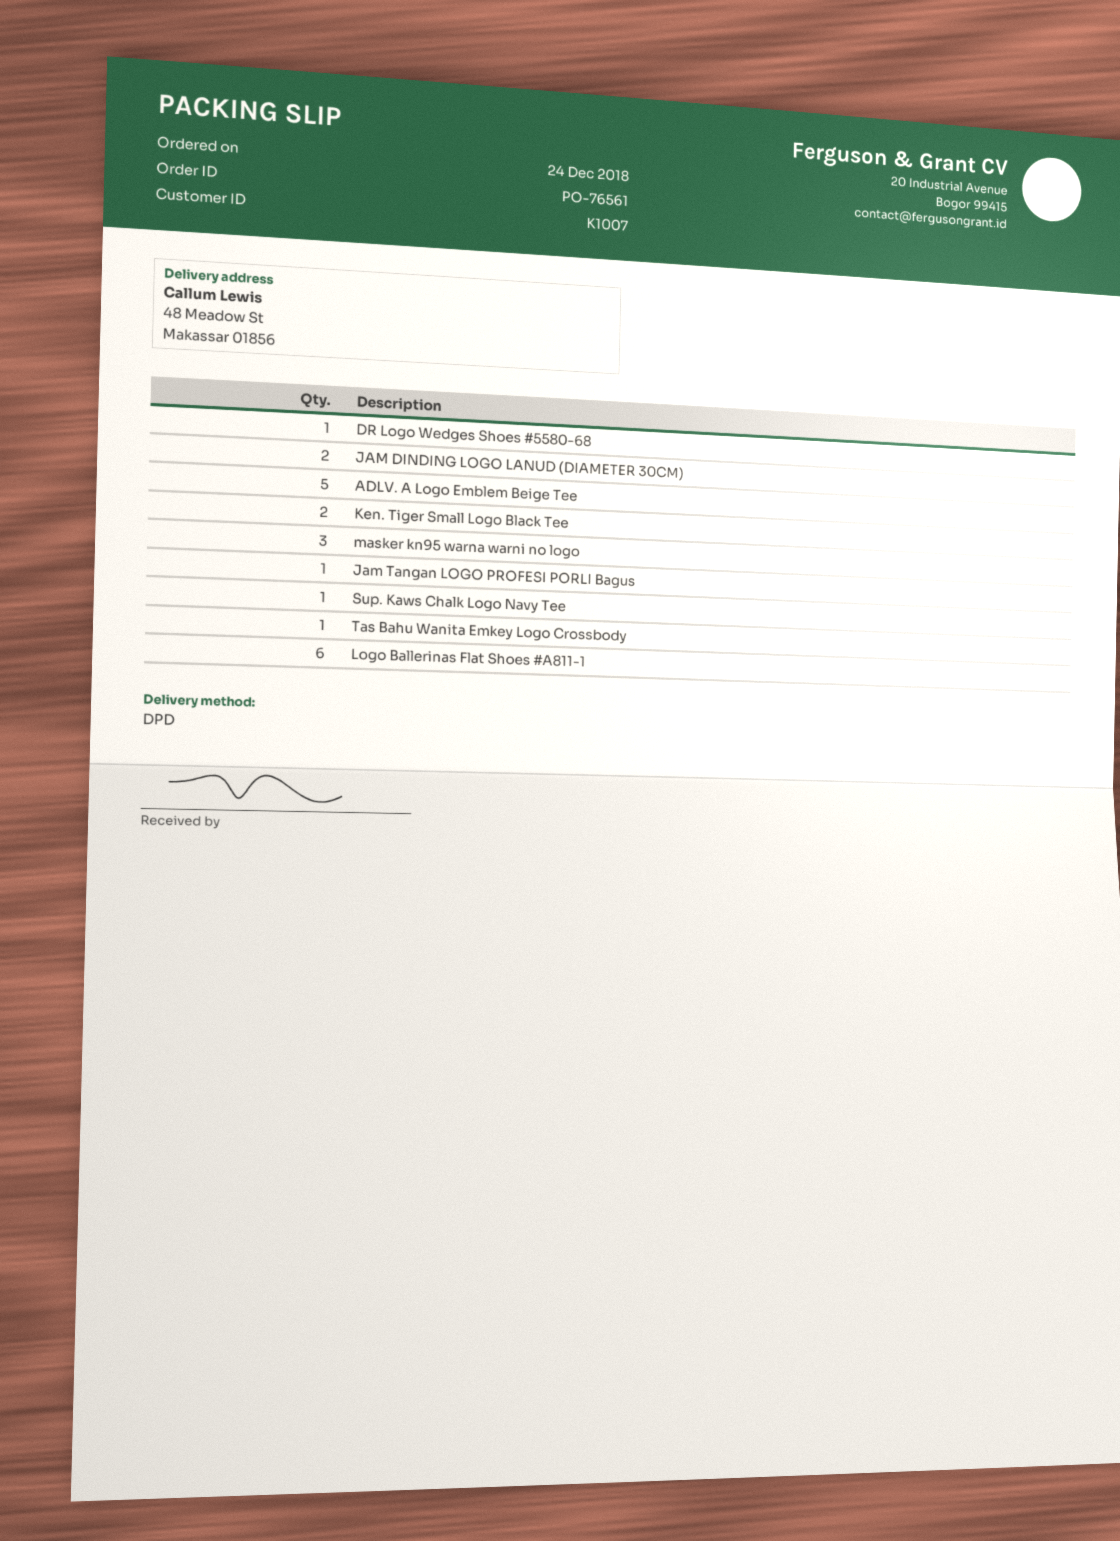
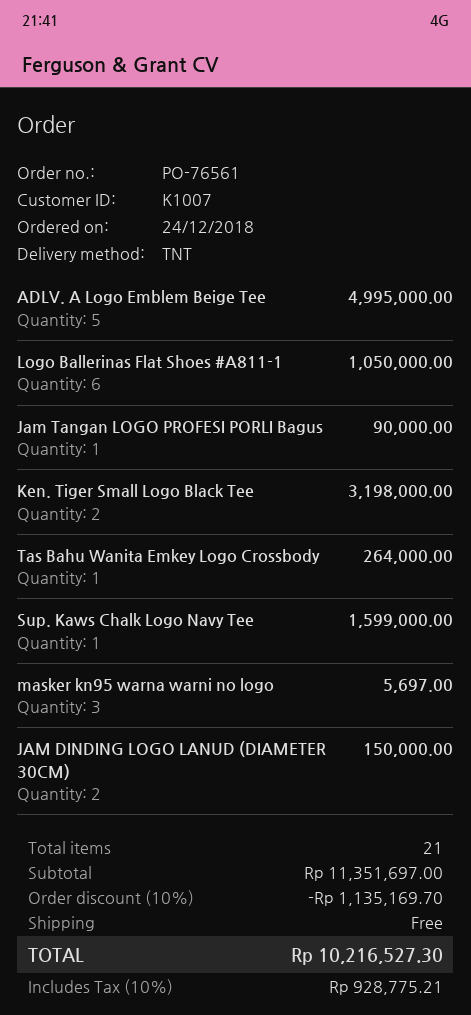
shipping method: DPD -> TNT
DR Logo Wedges Shoes #5580-68: 1 -> none

